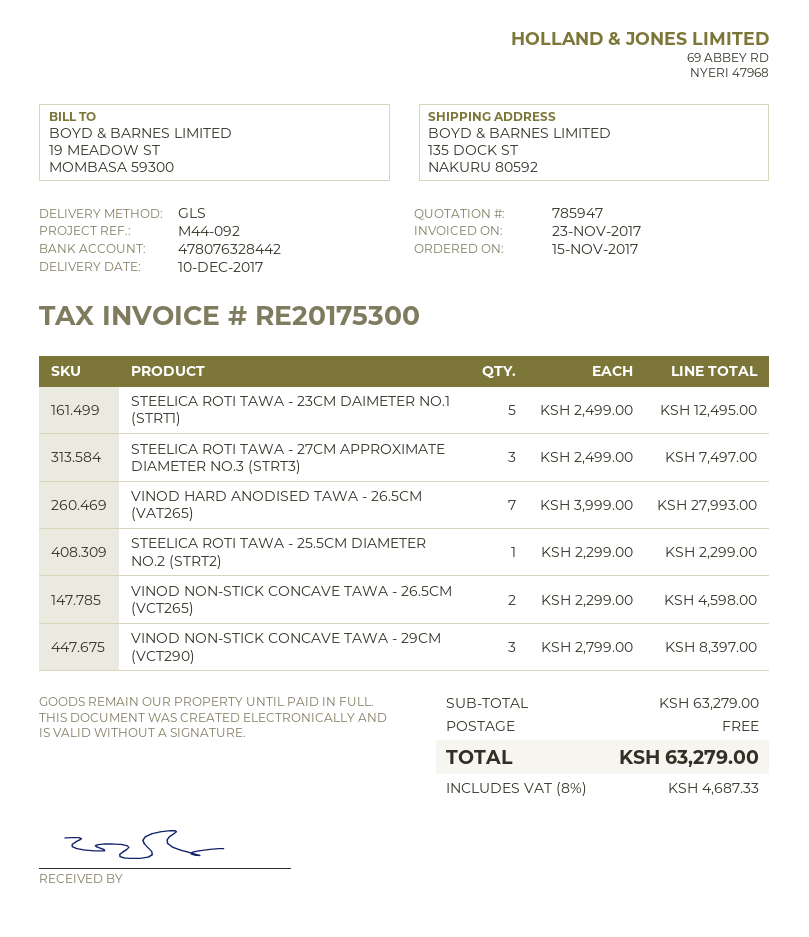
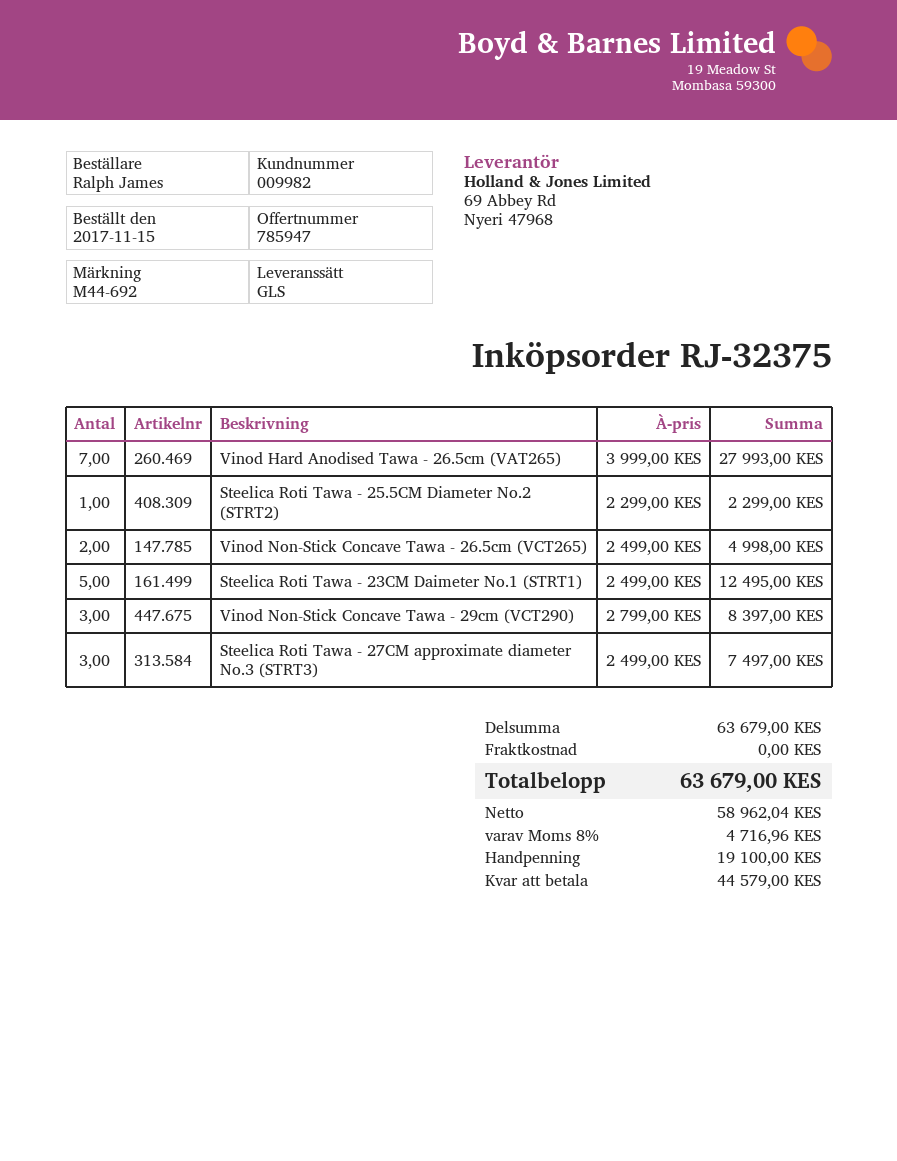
reference: M44-092 -> M44-692
VINOD NON-STICK CONCAVE TAWA - 26.5CM (VCT265): 2 x 2299.00 = 4598.00 -> 2 x 2499.00 = 4998.00
subtotal: 63279.00 -> 63679.00
tax: 8% = 4687.33 -> 8% = 4716.96
total: 63279.00 -> 63679.00

